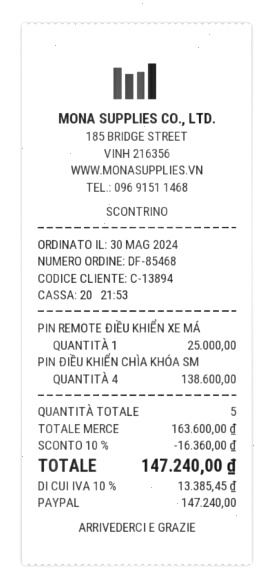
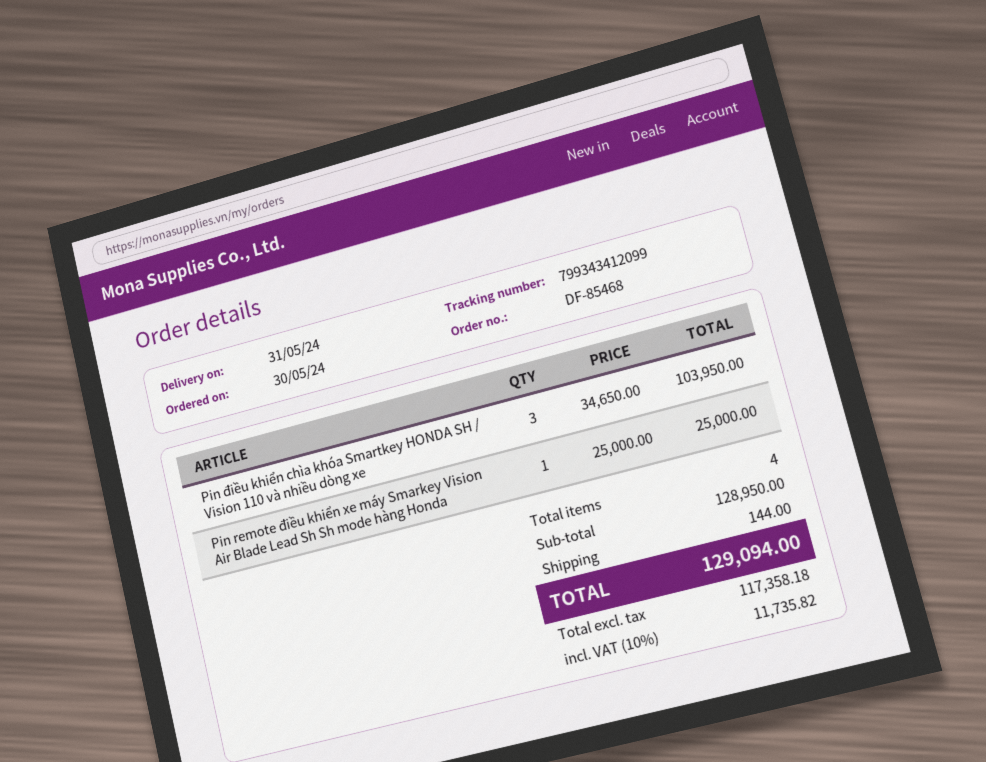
PIN ĐIỀU KHIỂN CHÌA KHÓA SM: 4 for 138600.00 -> 3 for 103950.00
total quantity: 5 -> 4
subtotal: 163600.00 -> 128950.00
discount: 10% = 16360.00 -> none
shipping: none -> 144.00
tax: 10% = 13385.45 -> 10% = 11735.82
total: 147240.00 -> 129094.00

